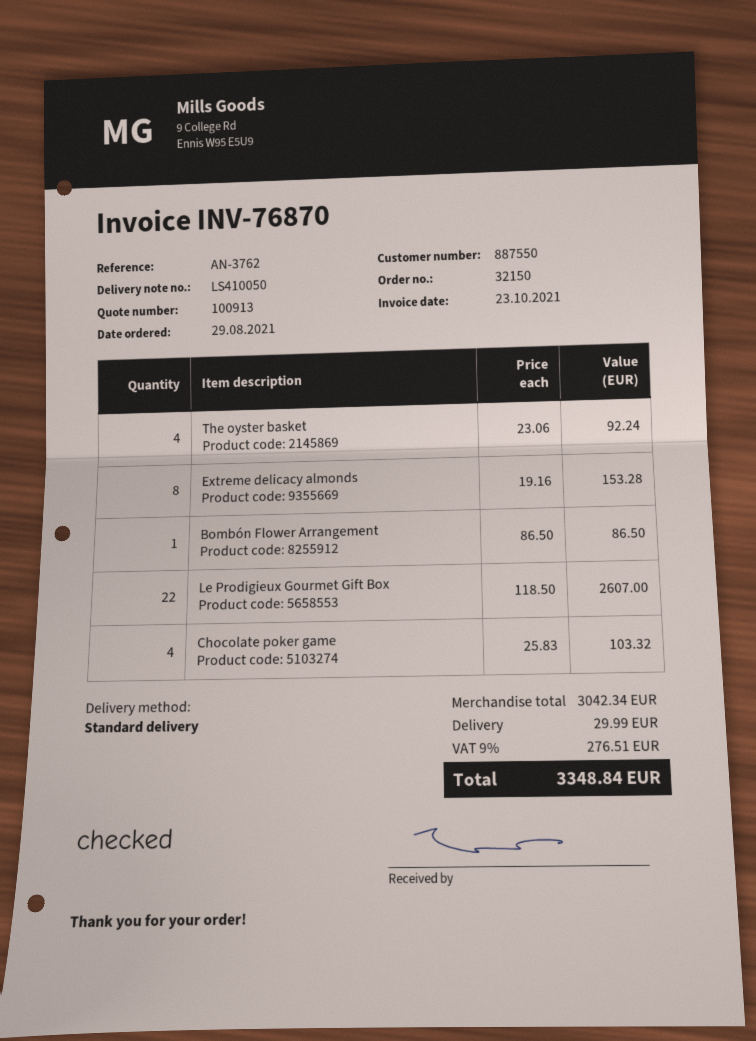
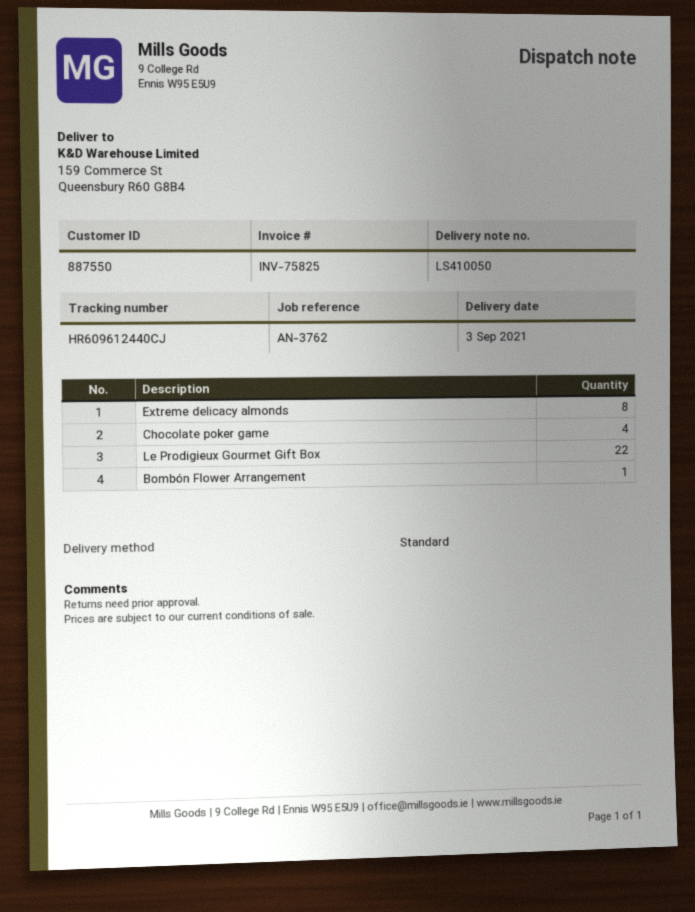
invoice number: INV-76870 -> INV-75825
The oyster basket: 4 -> none

